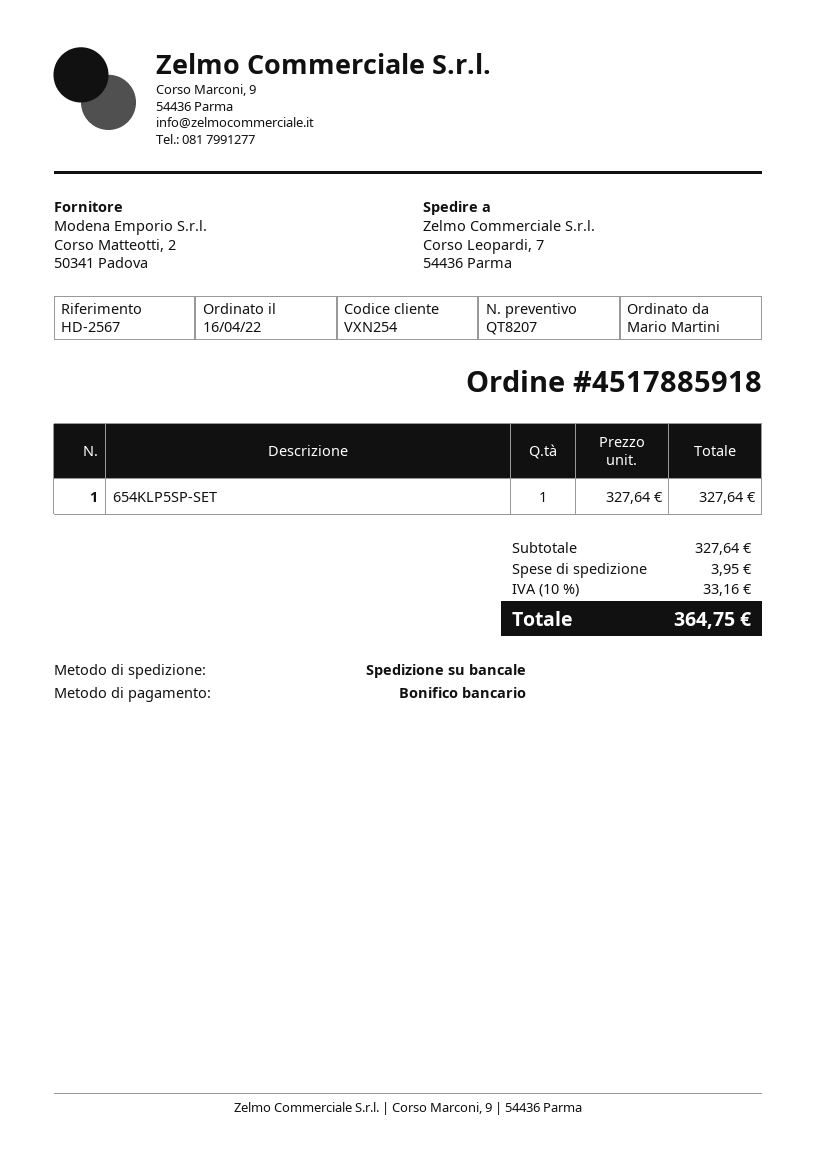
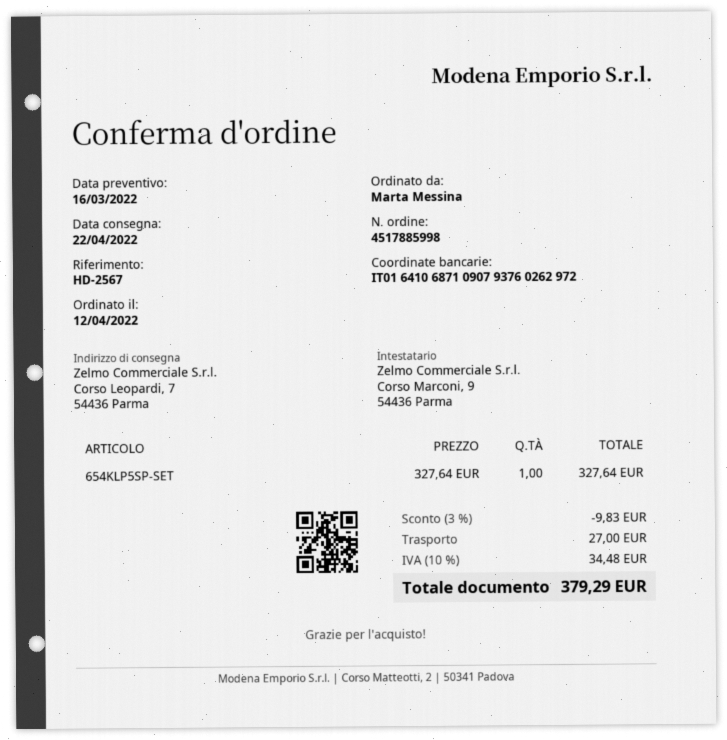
order number: 4517885918 -> 4517885998
order date: 2022-04-16 -> 2022-04-12
ordered by: Mario Martini -> Marta Messina
discount: none -> 3% = 9.83
shipping: 3.95 -> 27.00
tax: 10% = 33.16 -> 10% = 34.48
total: 364.75 -> 379.29

